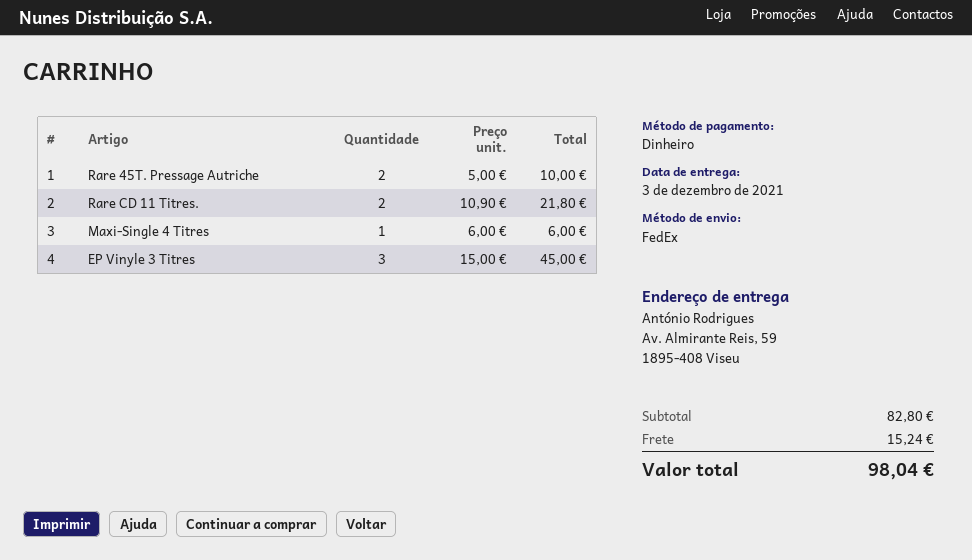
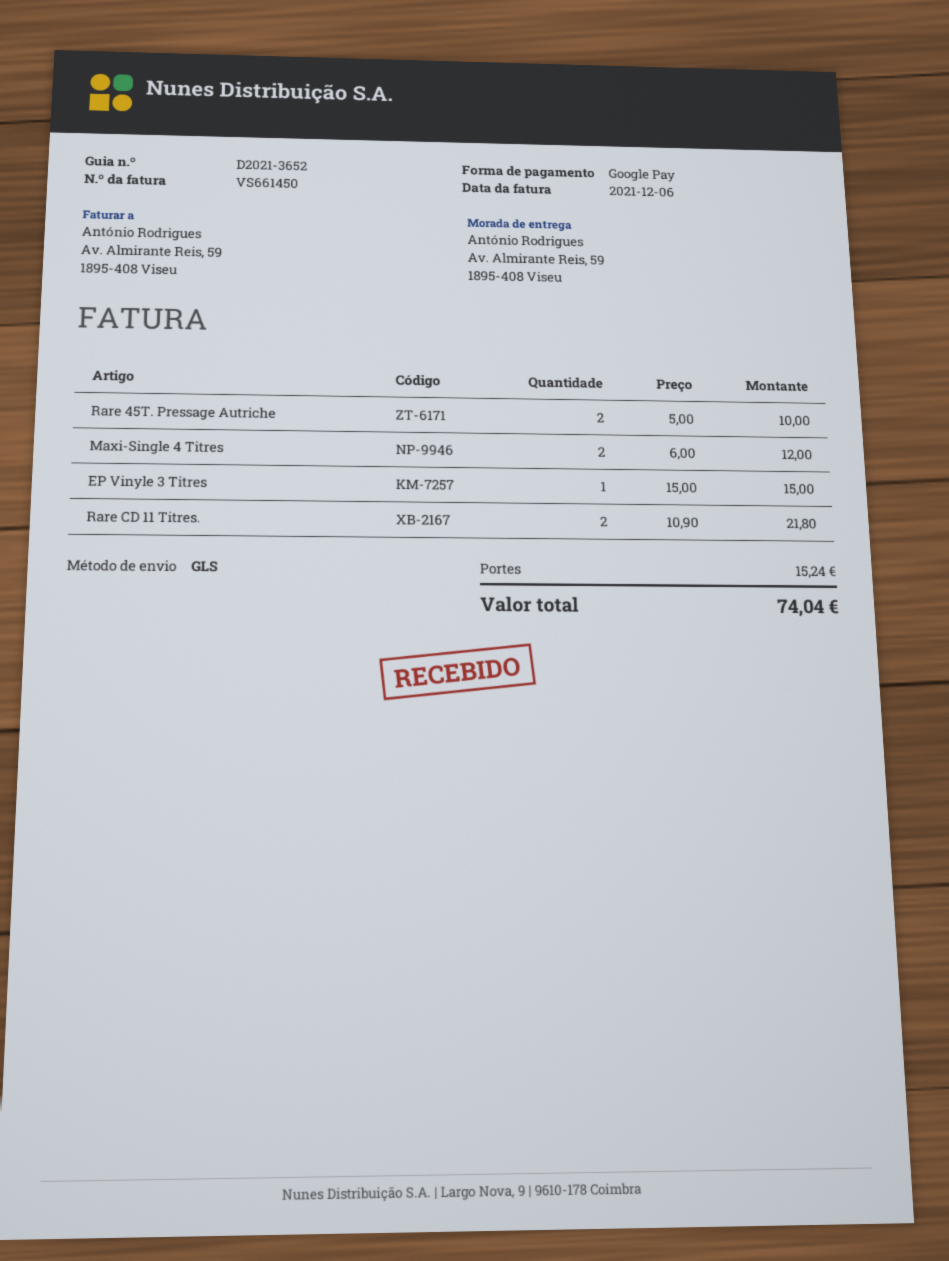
payment method: cash -> Google Pay
shipping method: FedEx -> GLS
Maxi-Single 4 Titres: 1 x 6.00 = 6.00 -> 2 x 6.00 = 12.00
EP Vinyle 3 Titres: 3 x 15.00 = 45.00 -> 1 x 15.00 = 15.00
total: 98.04 -> 74.04

